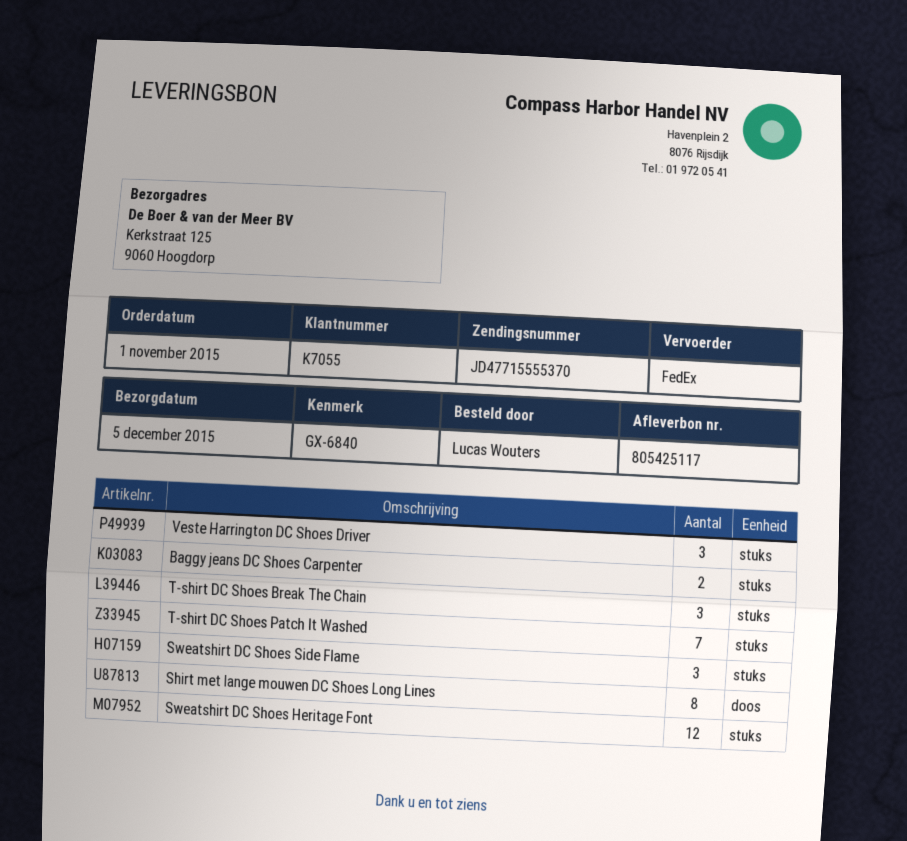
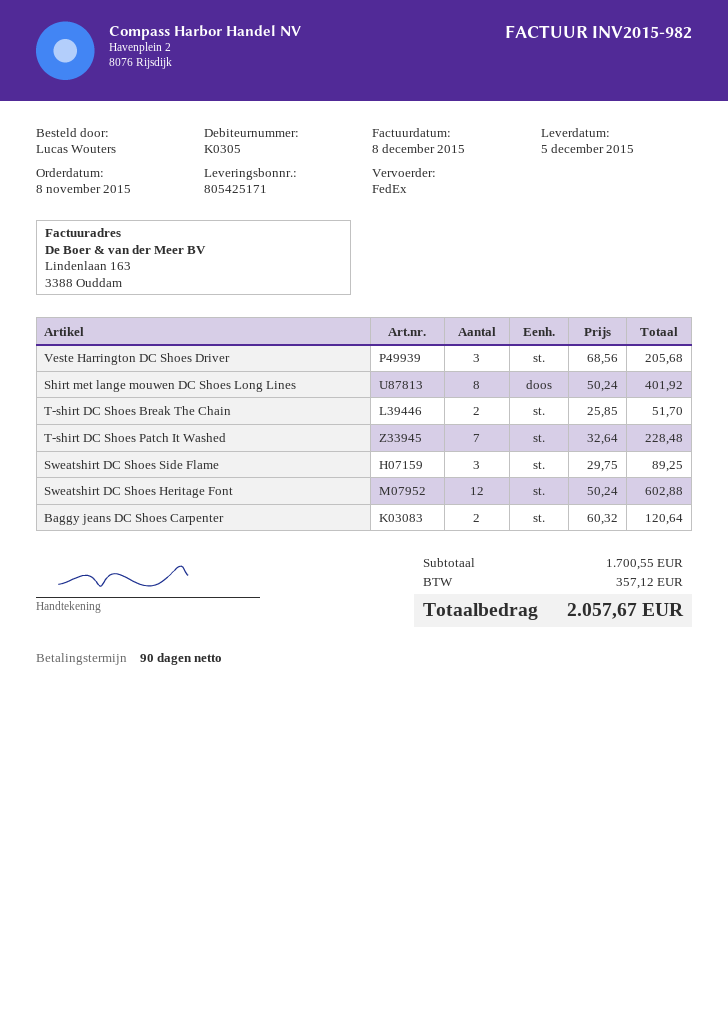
order date: 2015-11-01 -> 2015-11-08
delivery note number: 805425117 -> 805425171
customer number: K7055 -> K0305
T-shirt DC Shoes Break The Chain: 3 -> 2

